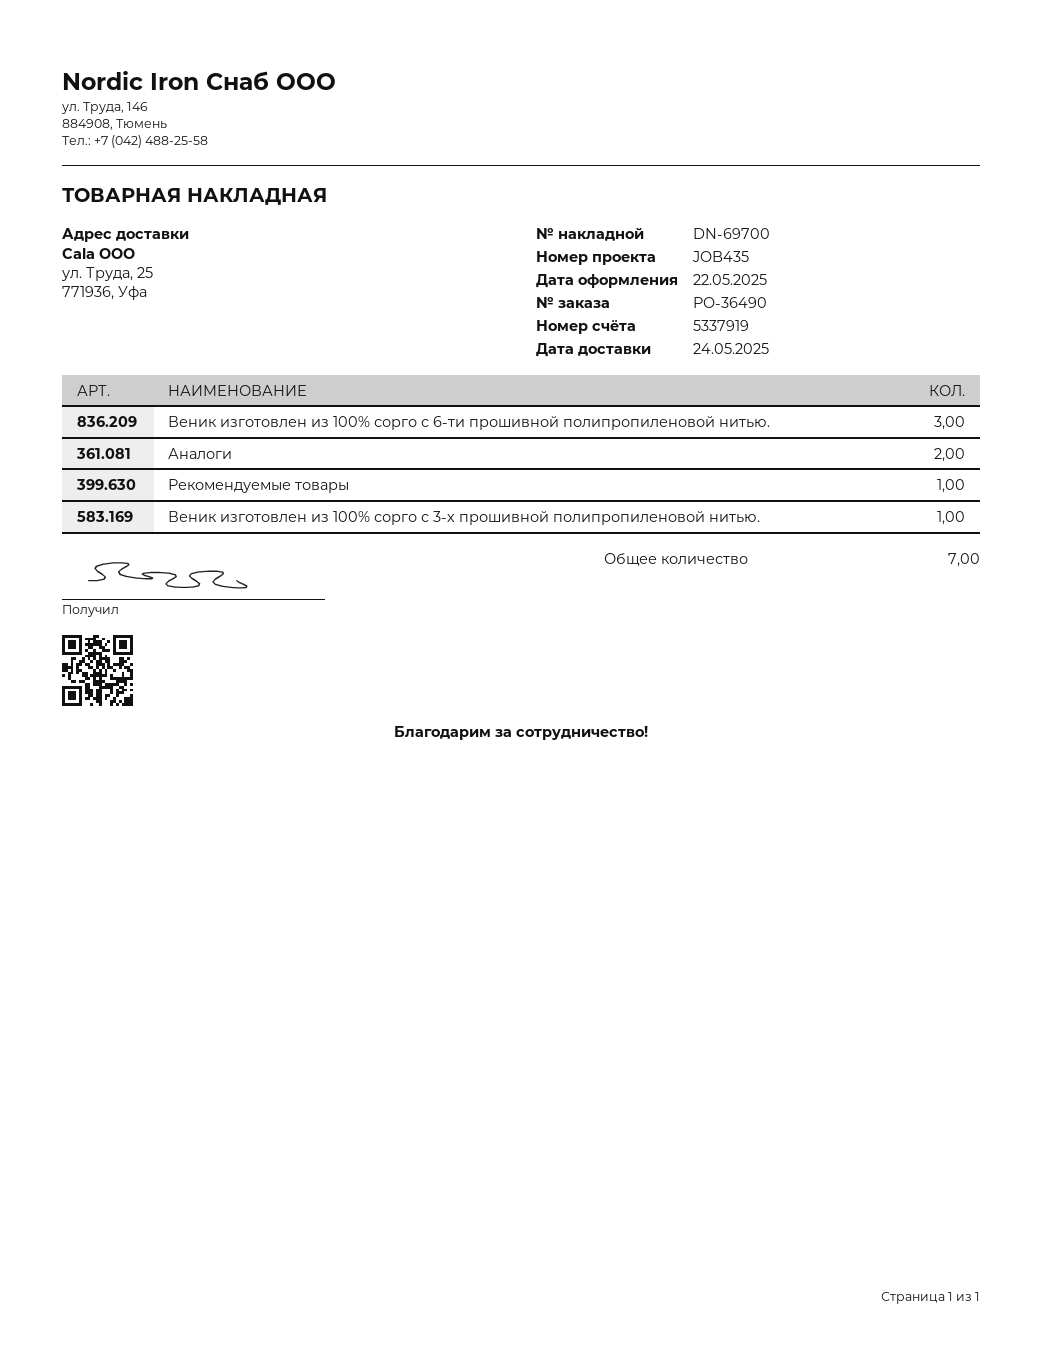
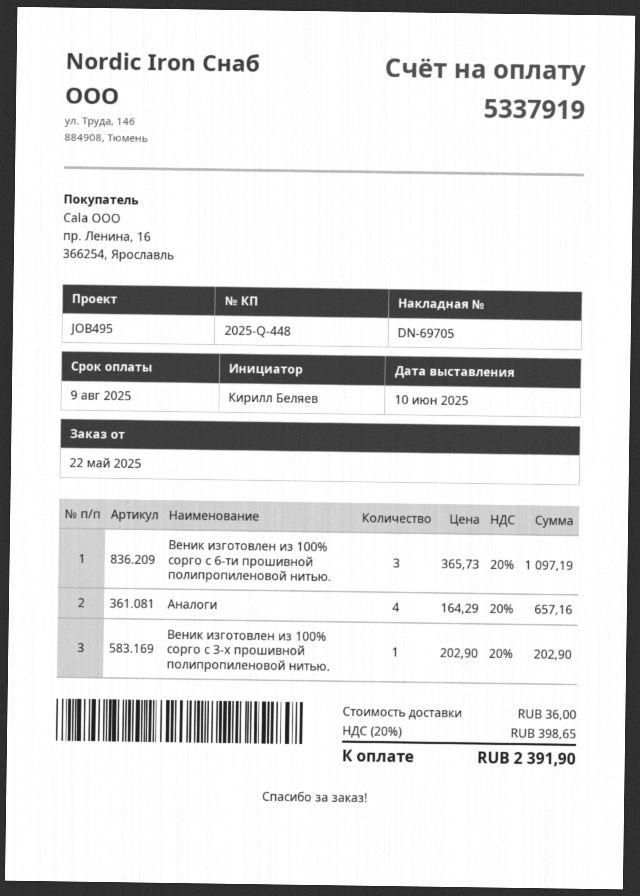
delivery note number: DN-69700 -> DN-69705
reference: JOB435 -> JOB495
Аналоги: 2 -> 4
Рекомендуемые товары: 1 -> none

